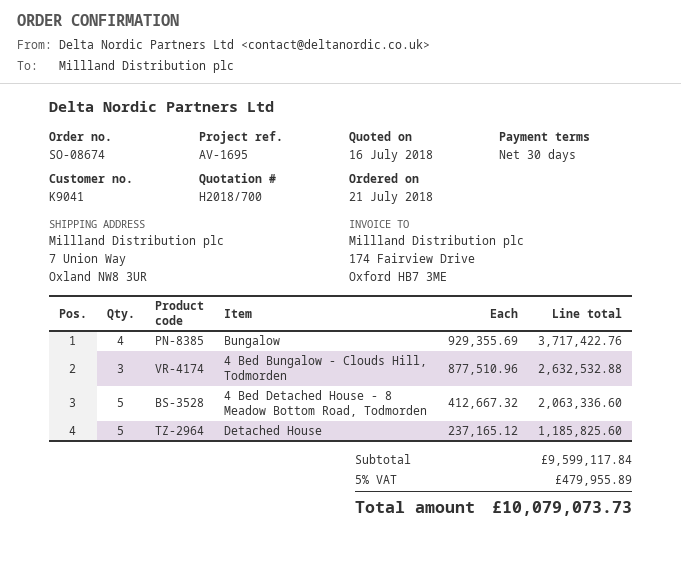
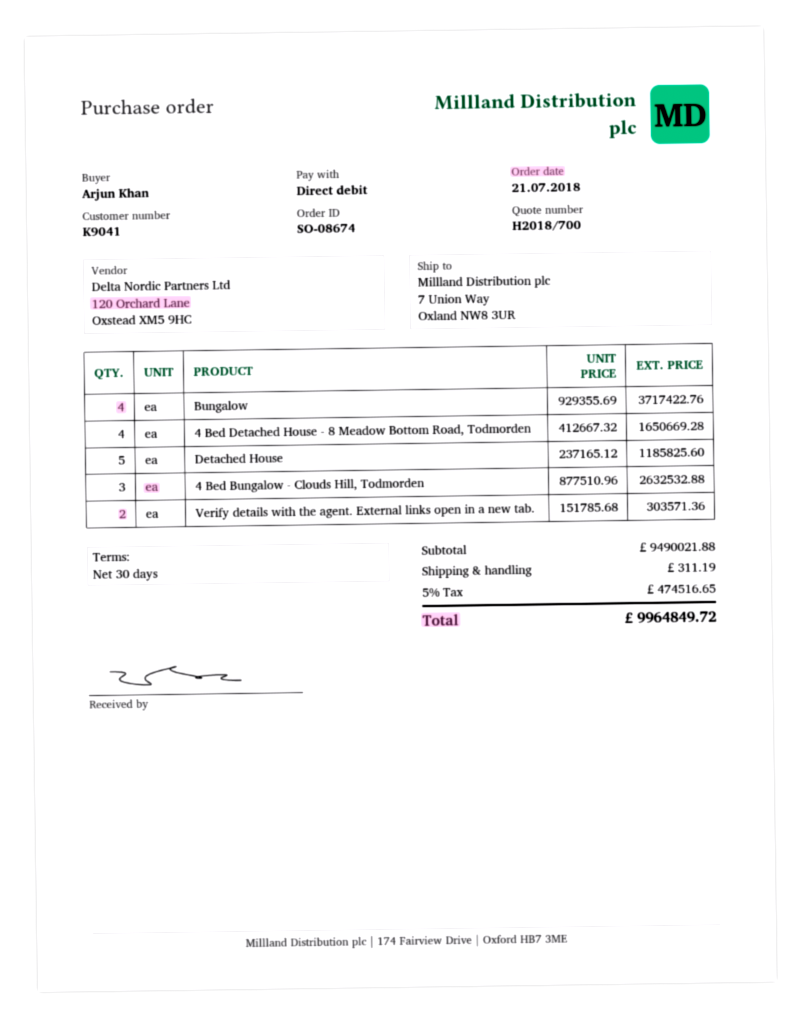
4 Bed Detached House - 8 Meadow Bottom Road, Todmorden: 5 x 412667.32 = 2063336.60 -> 4 x 412667.32 = 1650669.28
Verify details with the agent. External links open in a new tab.: none -> 2 x 151785.68 = 303571.36
subtotal: 9599117.84 -> 9490021.88
shipping: none -> 311.19
tax: 5% = 479955.89 -> 5% = 474516.65
total: 10079073.73 -> 9964849.72

